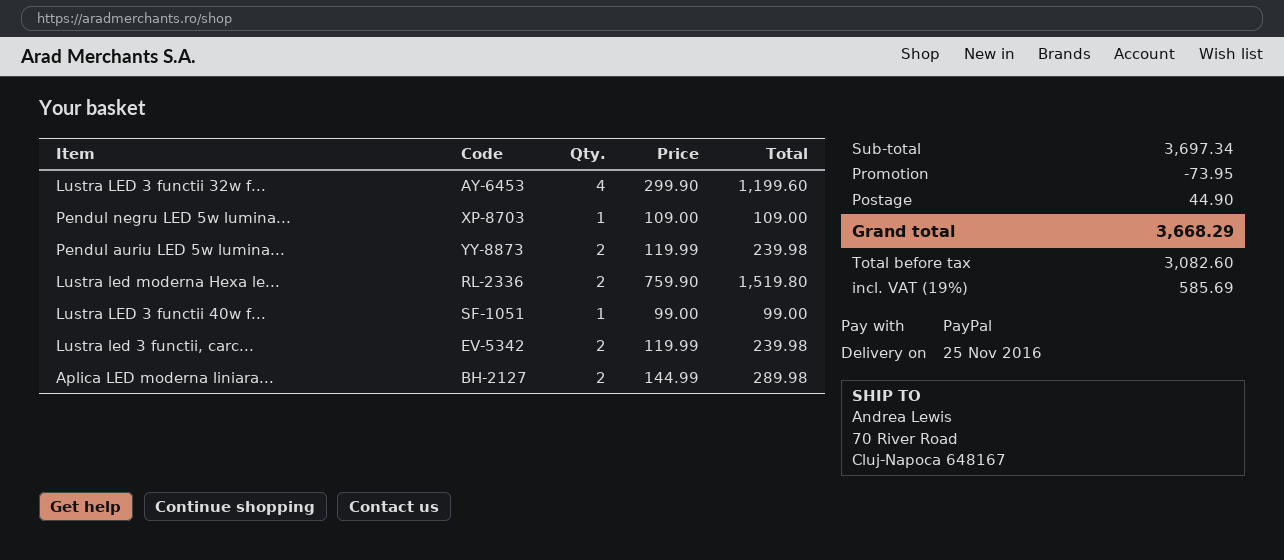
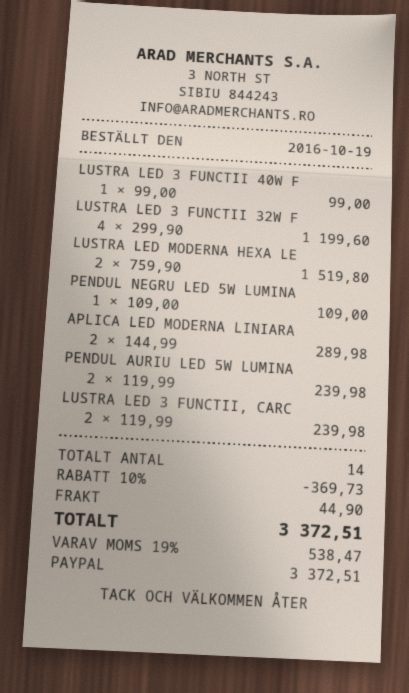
discount: 73.95 -> 369.73
tax: 19% = 585.69 -> 19% = 538.47
total: 3668.29 -> 3372.51

